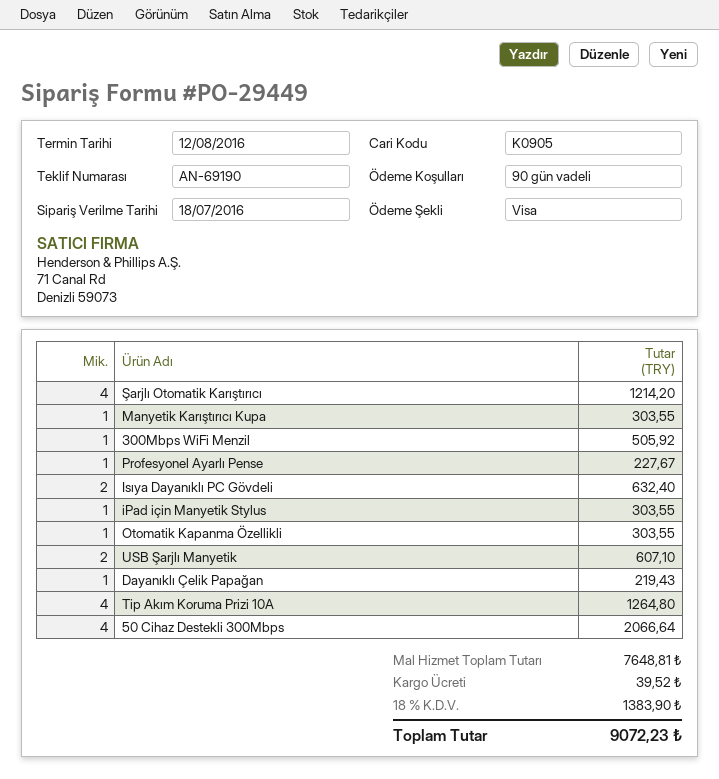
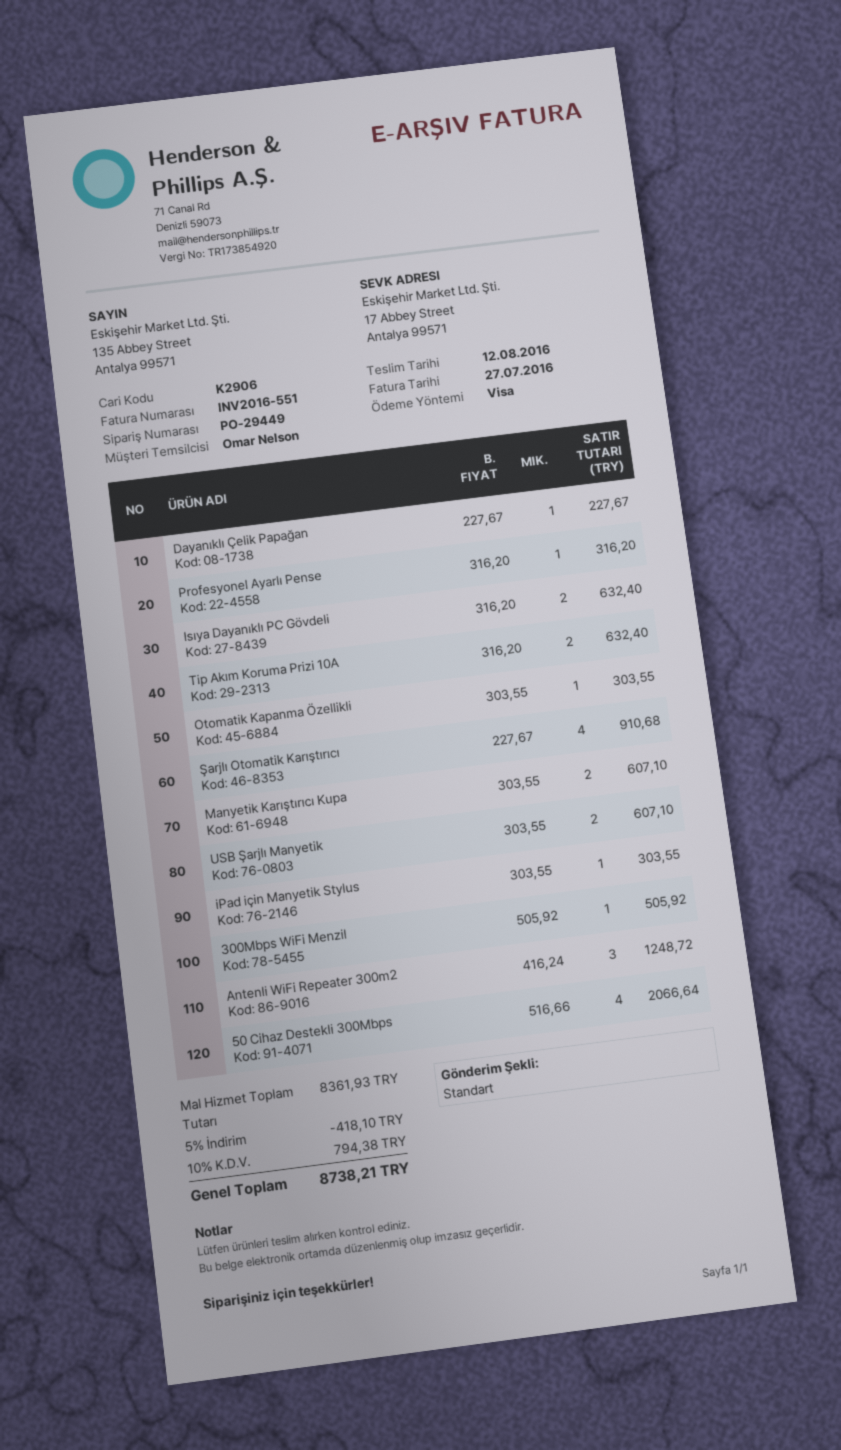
customer number: K0905 -> K2906
Şarjlı Otomatik Karıştırıcı: 4 for 1214.20 -> 4 for 910.68
Manyetik Karıştırıcı Kupa: 1 for 303.55 -> 2 for 607.10
Profesyonel Ayarlı Pense: 1 for 227.67 -> 1 for 316.20
Dayanıklı Çelik Papağan: 1 for 219.43 -> 1 for 227.67
Tip Akım Koruma Prizi 10A: 4 for 1264.80 -> 2 for 632.40
Antenli WiFi Repeater 300m2: none -> 3 for 1248.72
subtotal: 7648.81 -> 8361.93
discount: none -> 5% = 418.10
shipping: 39.52 -> none
tax: 18% = 1383.90 -> 10% = 794.38
total: 9072.23 -> 8738.21

